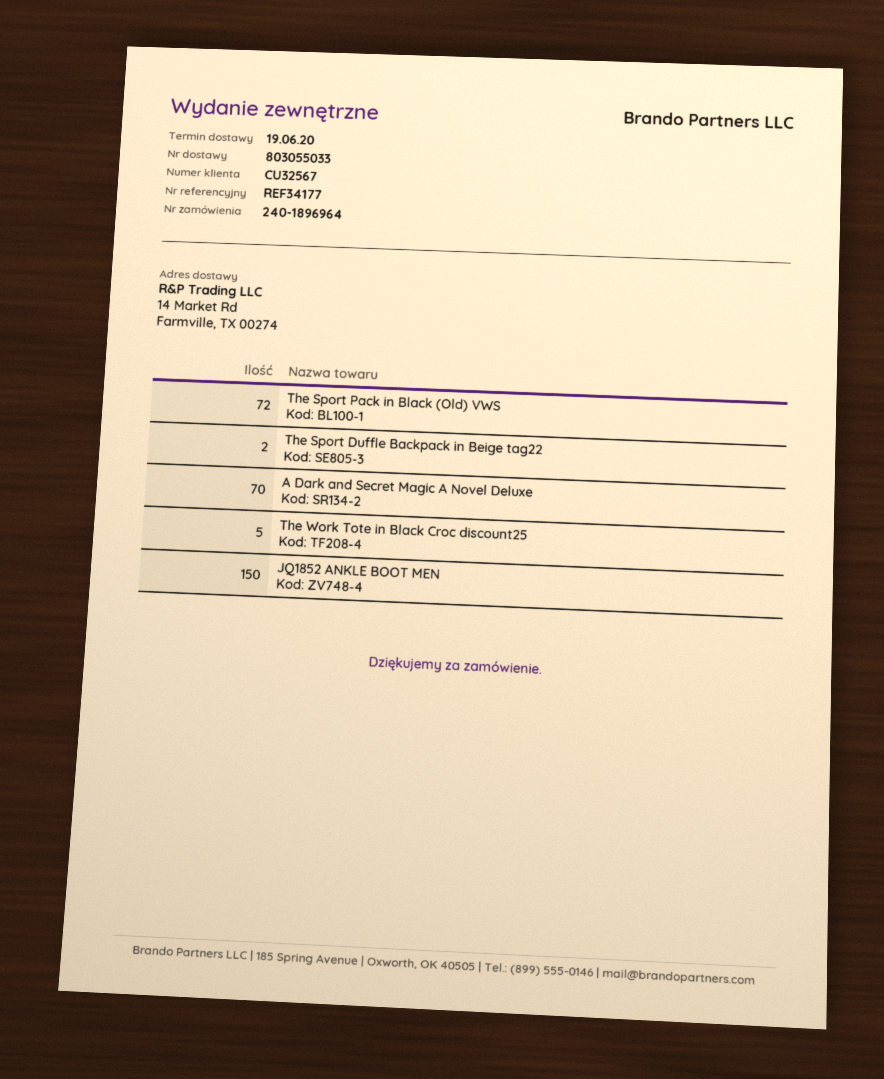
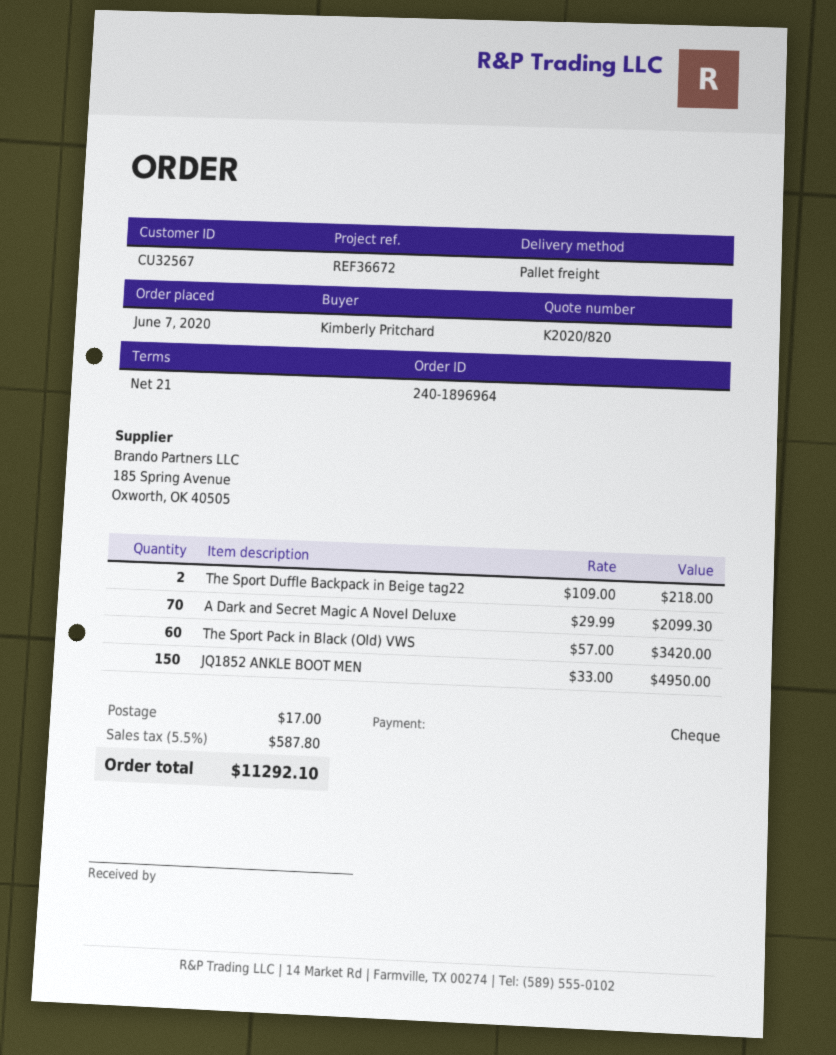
reference: REF34177 -> REF36672
The Sport Pack in Black (Old) VWS: 72 -> 60
The Work Tote in Black Croc discount25: 5 -> none

